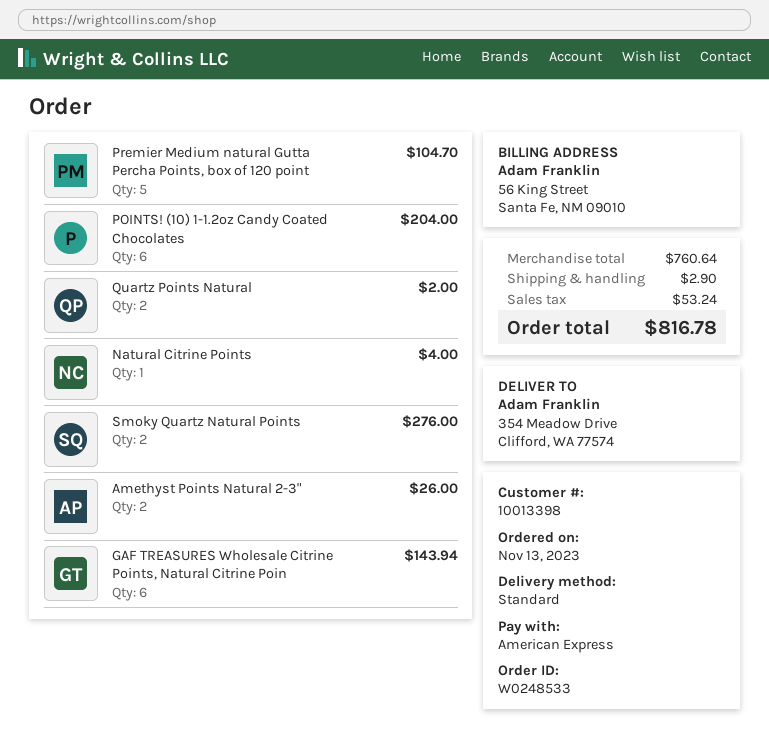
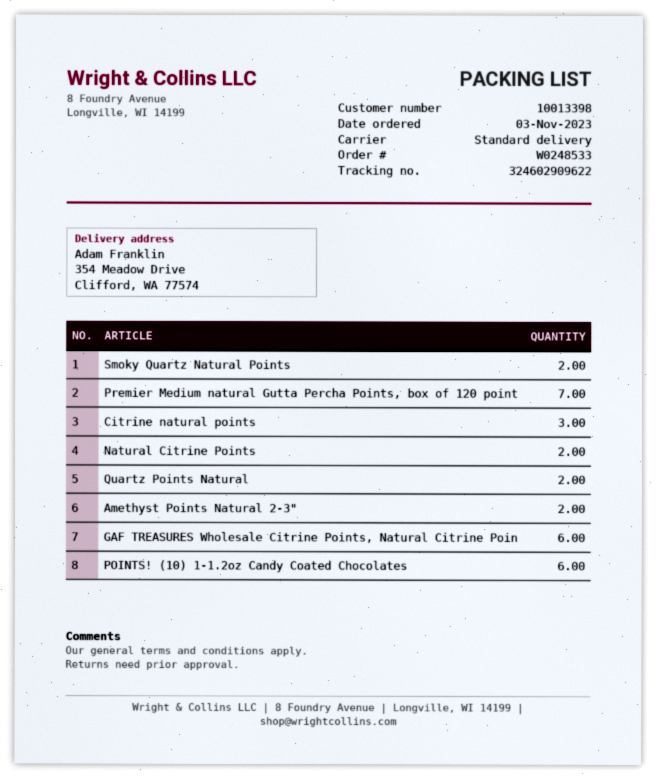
order date: 2023-11-13 -> 2023-11-03
Premier Medium natural Gutta Percha Points, box of 120 point: 5 -> 7
Natural Citrine Points: 1 -> 2
Citrine natural points: none -> 3

